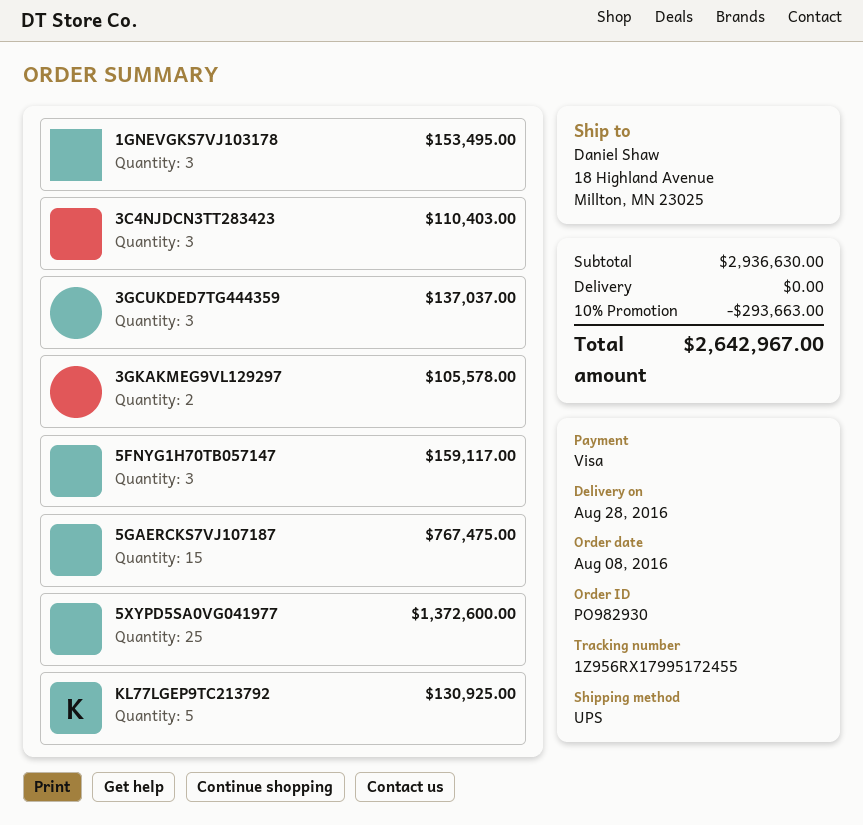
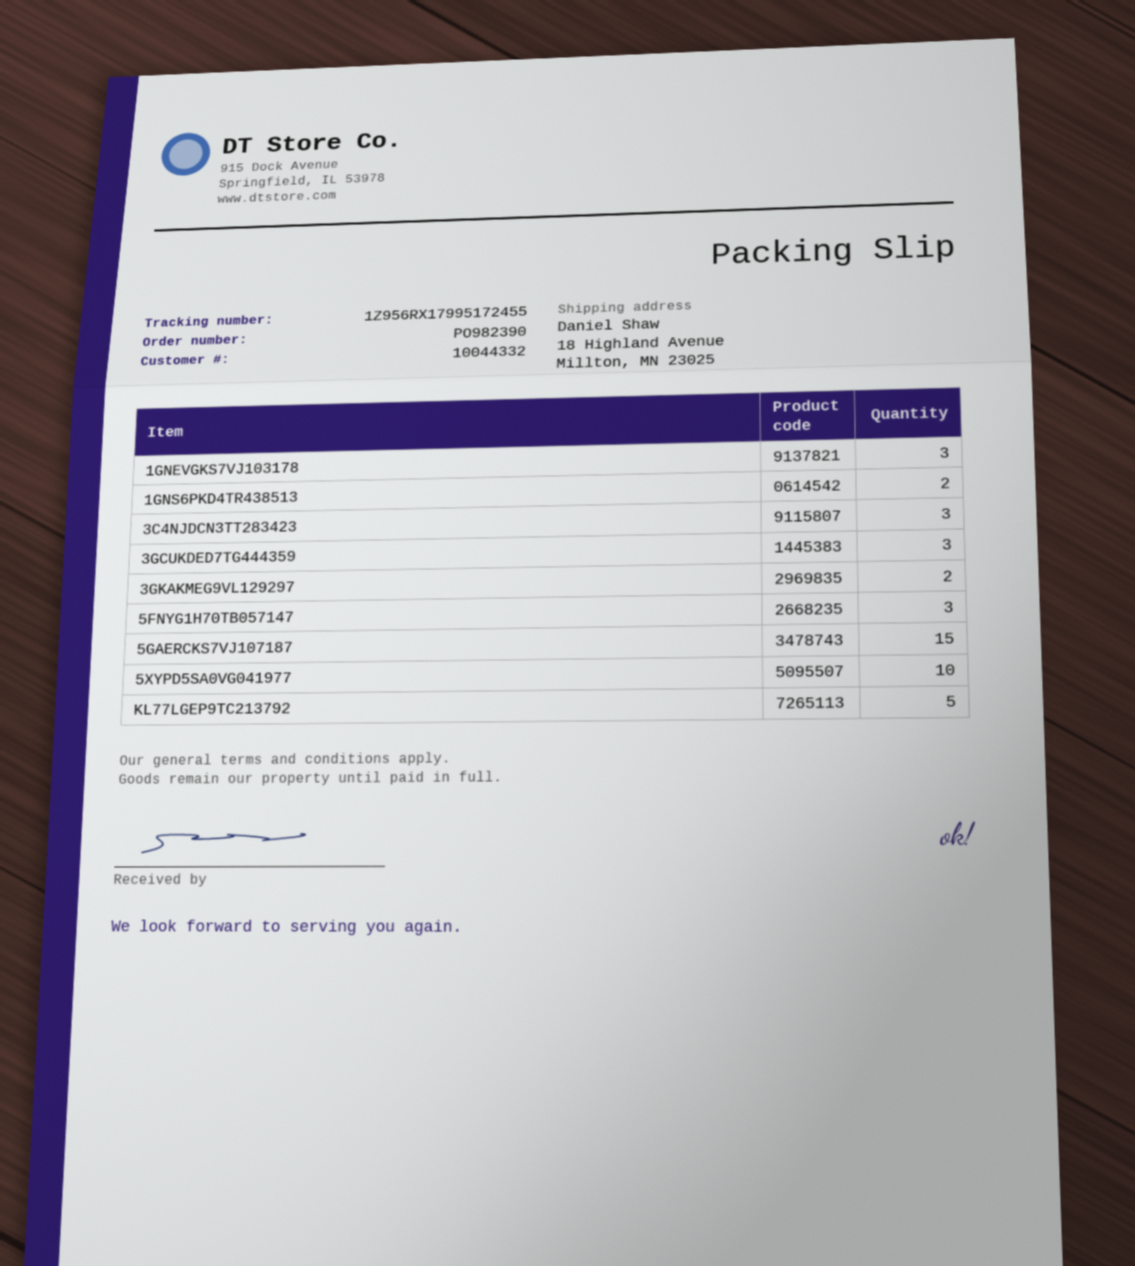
order number: PO982930 -> PO982390
5XYPD5SA0VG041977: 25 -> 10
1GNS6PKD4TR438513: none -> 2

